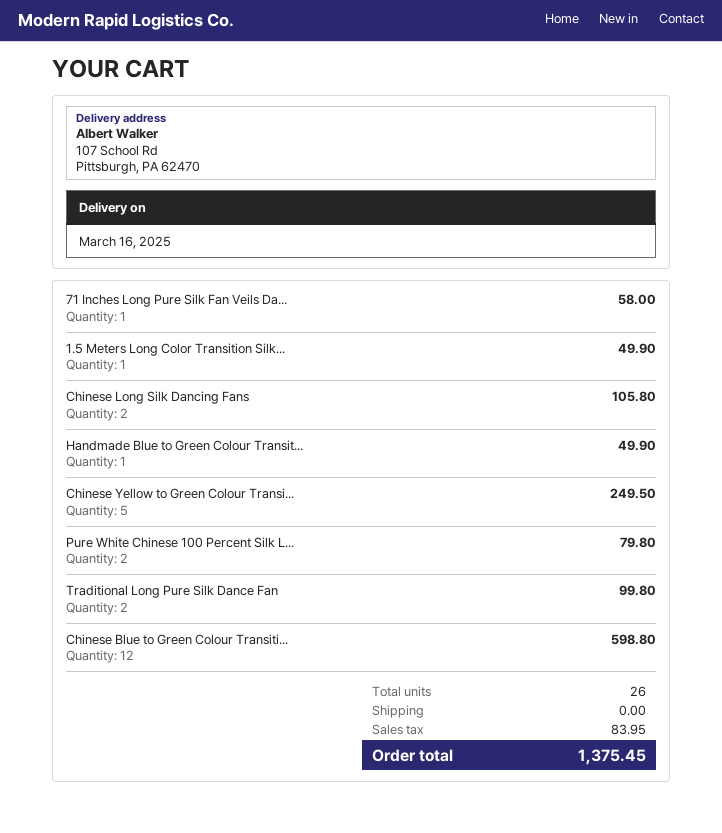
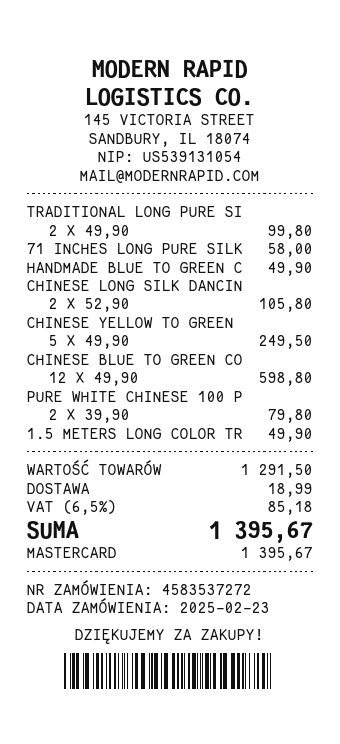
shipping: 0.00 -> 18.99
tax: 83.95 -> 85.18
total: 1375.45 -> 1395.67

